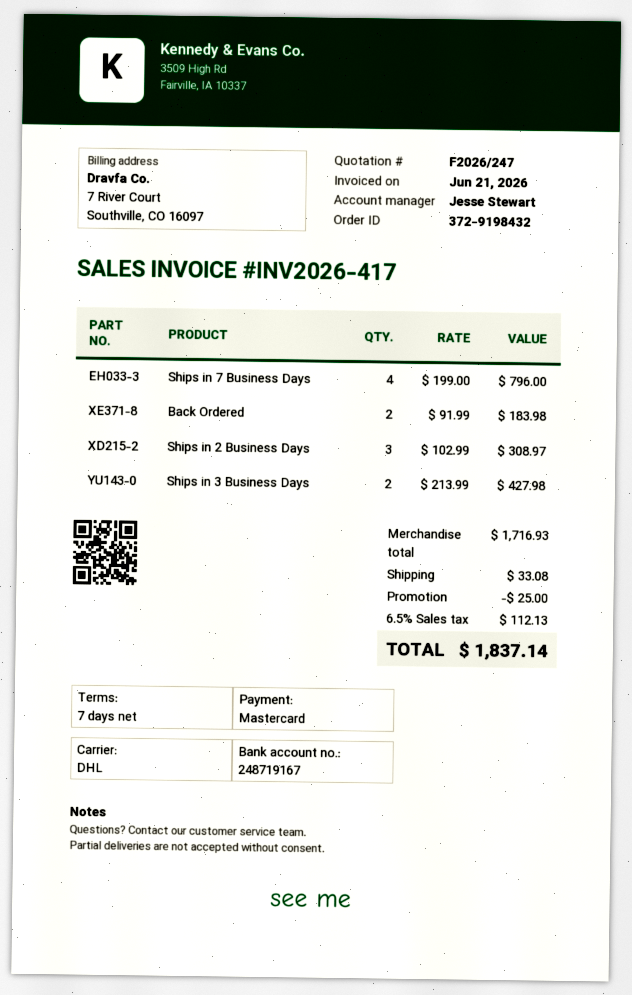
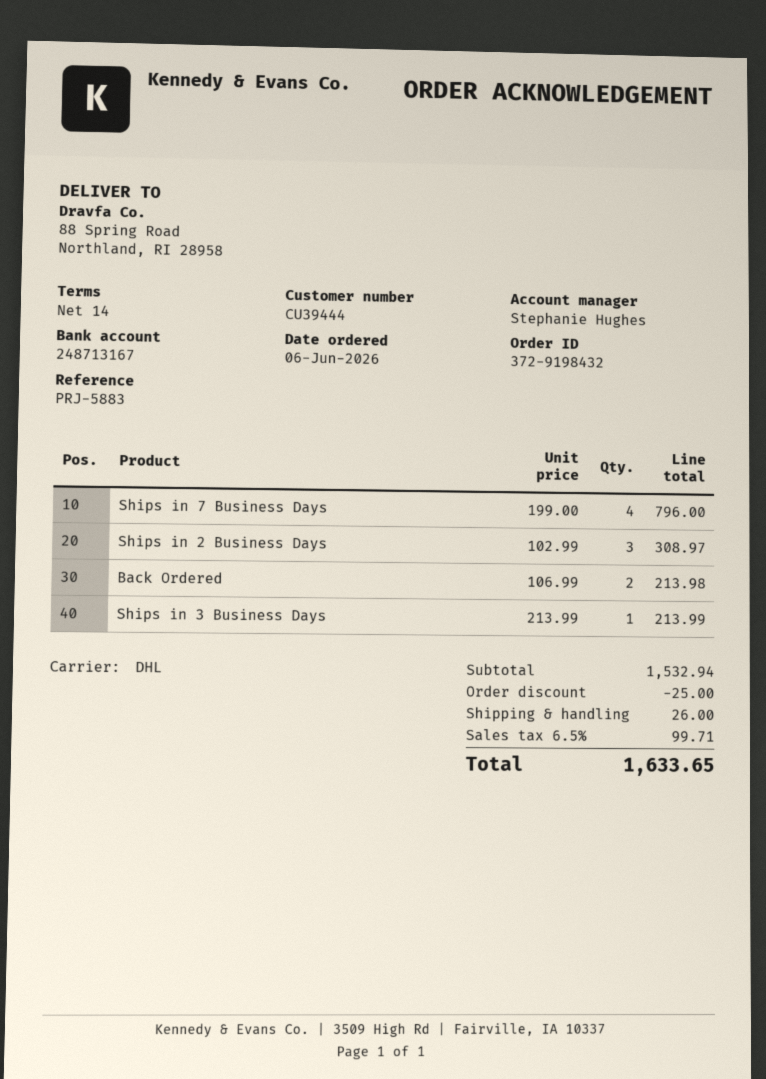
payment terms: 7 days -> 14 days
sales rep: Jesse Stewart -> Stephanie Hughes
bank account: 248719167 -> 248713167
Back Ordered: 2 x 91.99 = 183.98 -> 2 x 106.99 = 213.98
Ships in 3 Business Days: 2 x 213.99 = 427.98 -> 1 x 213.99 = 213.99
subtotal: 1716.93 -> 1532.94
shipping: 33.08 -> 26.00
tax: 6.5% = 112.13 -> 6.5% = 99.71
total: 1837.14 -> 1633.65

